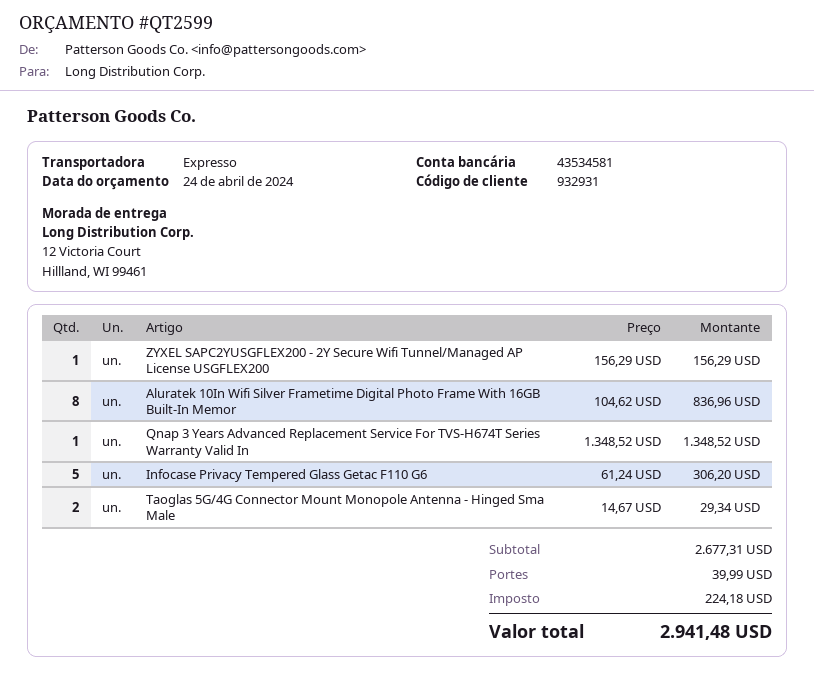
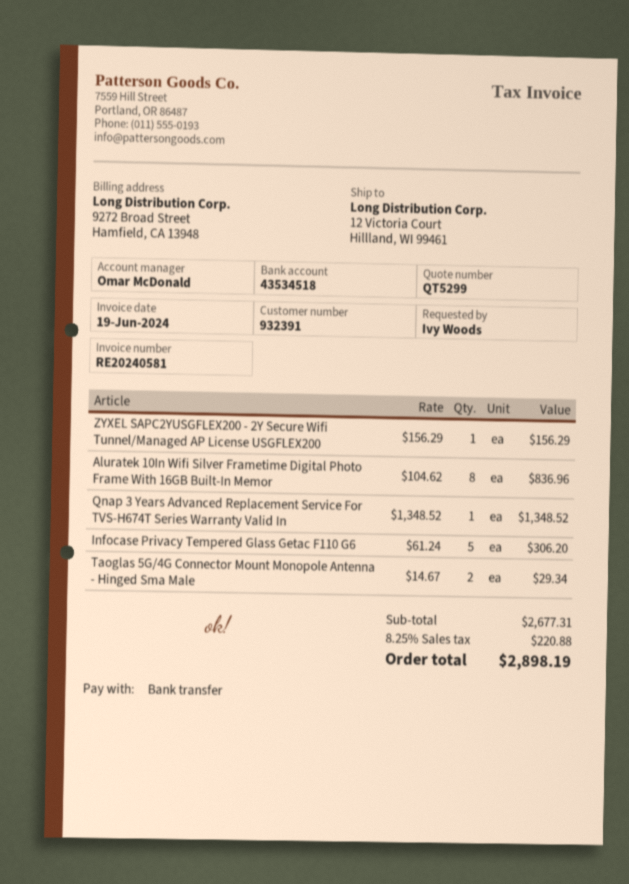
quote number: QT2599 -> QT5299
customer number: 932931 -> 932391
bank account: 43534581 -> 43534518
shipping: 39.99 -> none
tax: 224.18 -> 220.88
total: 2941.48 -> 2898.19

